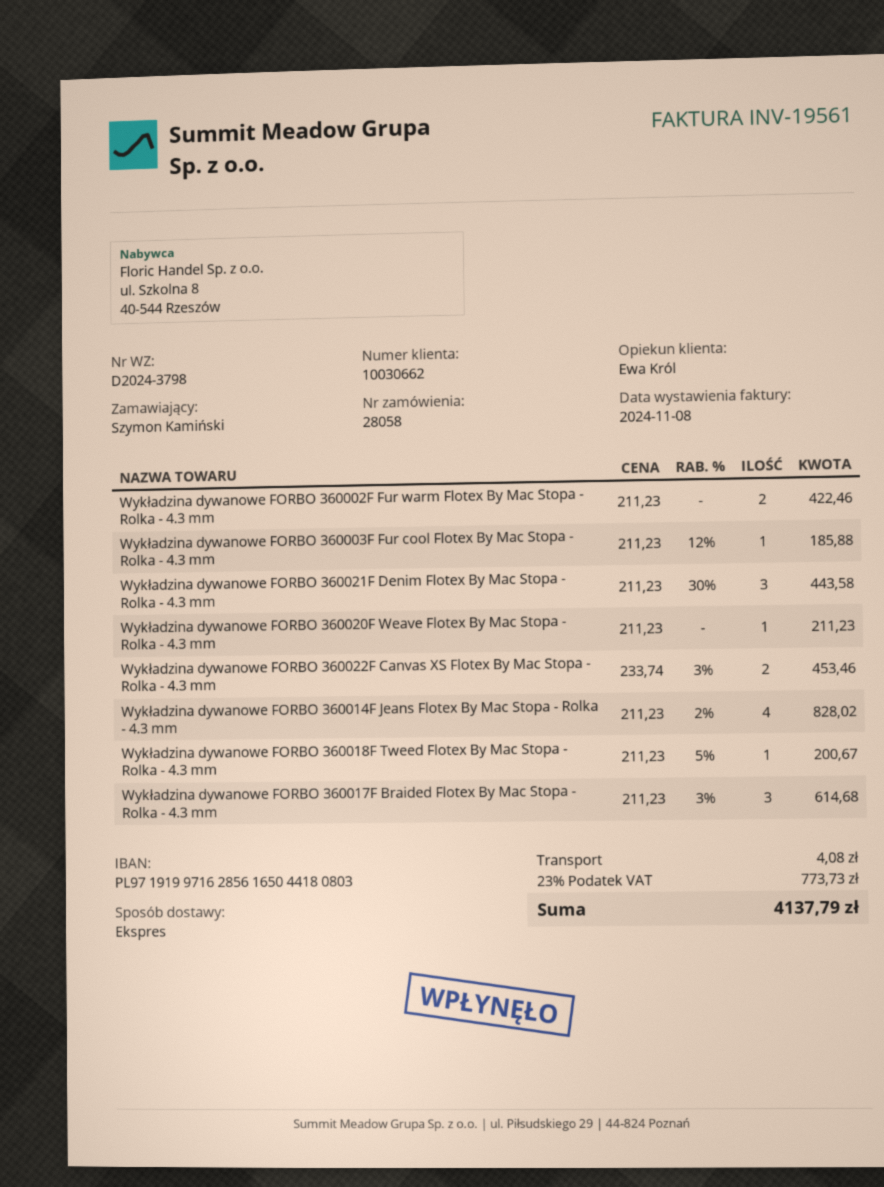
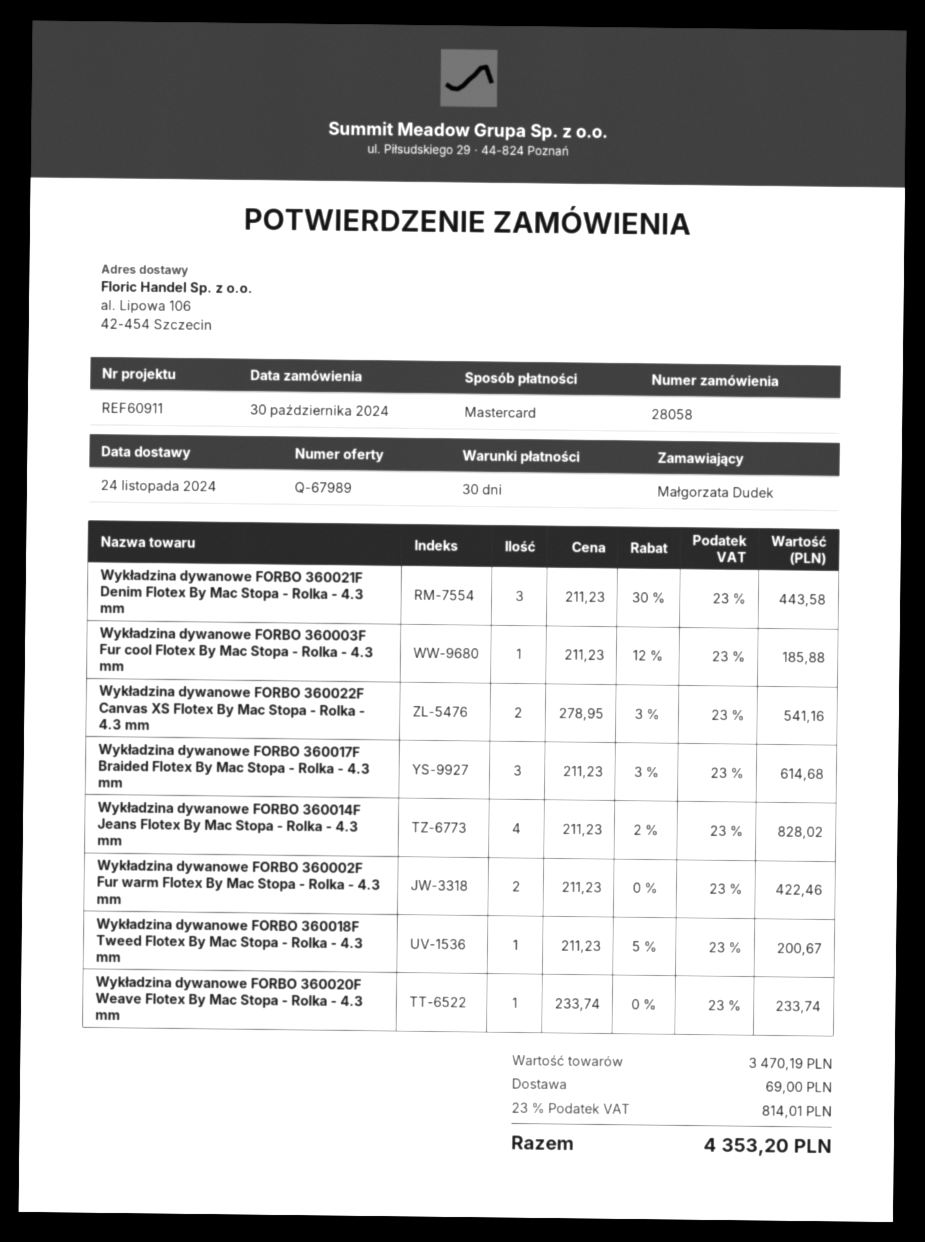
ordered by: Szymon Kamiński -> Małgorzata Dudek
Wykładzina dywanowe FORBO 360020F Weave Flotex By Mac Stopa - Rolka - 4.3 mm: 1 x 211.23 = 211.23 -> 1 x 233.74 = 233.74
Wykładzina dywanowe FORBO 360022F Canvas XS Flotex By Mac Stopa - Rolka - 4.3 mm: 2 x 233.74 - 3% = 453.46 -> 2 x 278.95 - 3% = 541.16
shipping: 4.08 -> 69.00
tax: 23% = 773.73 -> 23% = 814.01
total: 4137.79 -> 4353.20

